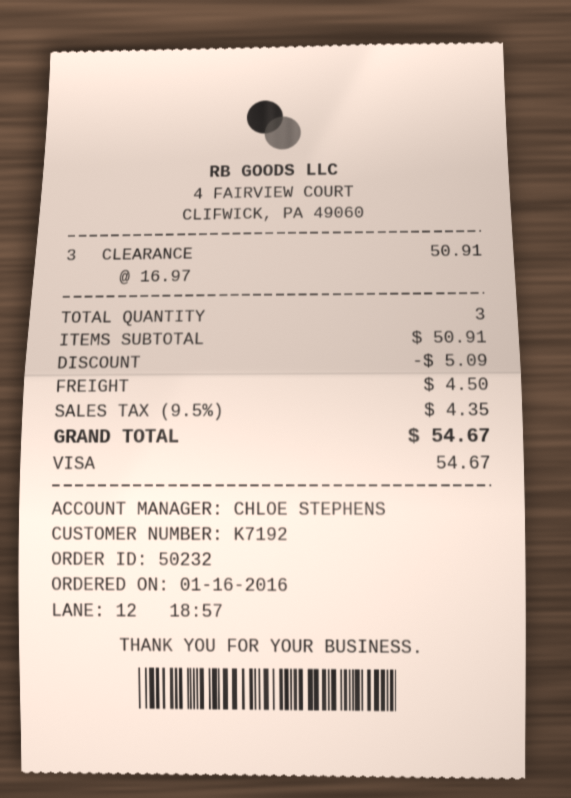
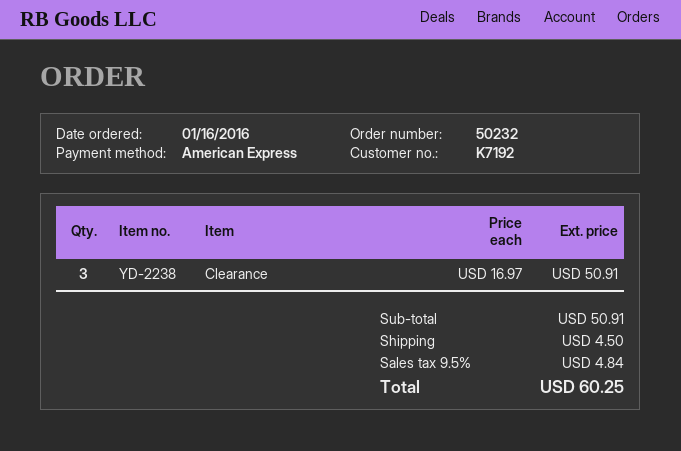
payment method: Visa -> American Express
discount: 5.09 -> none
tax: 9.5% = 4.35 -> 9.5% = 4.84
total: 54.67 -> 60.25

